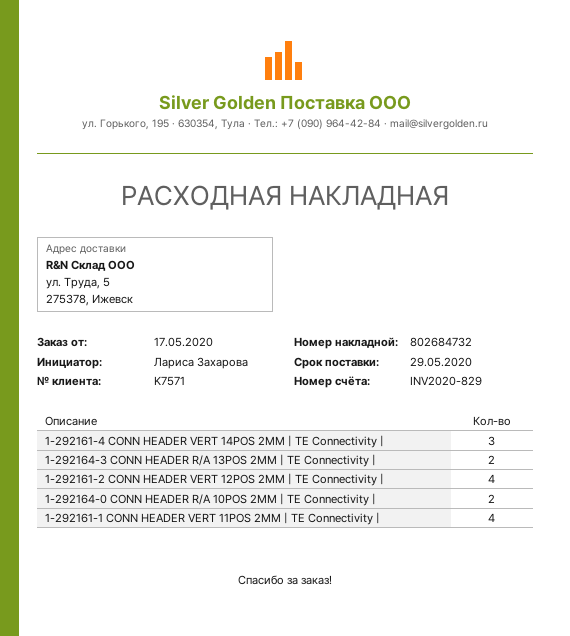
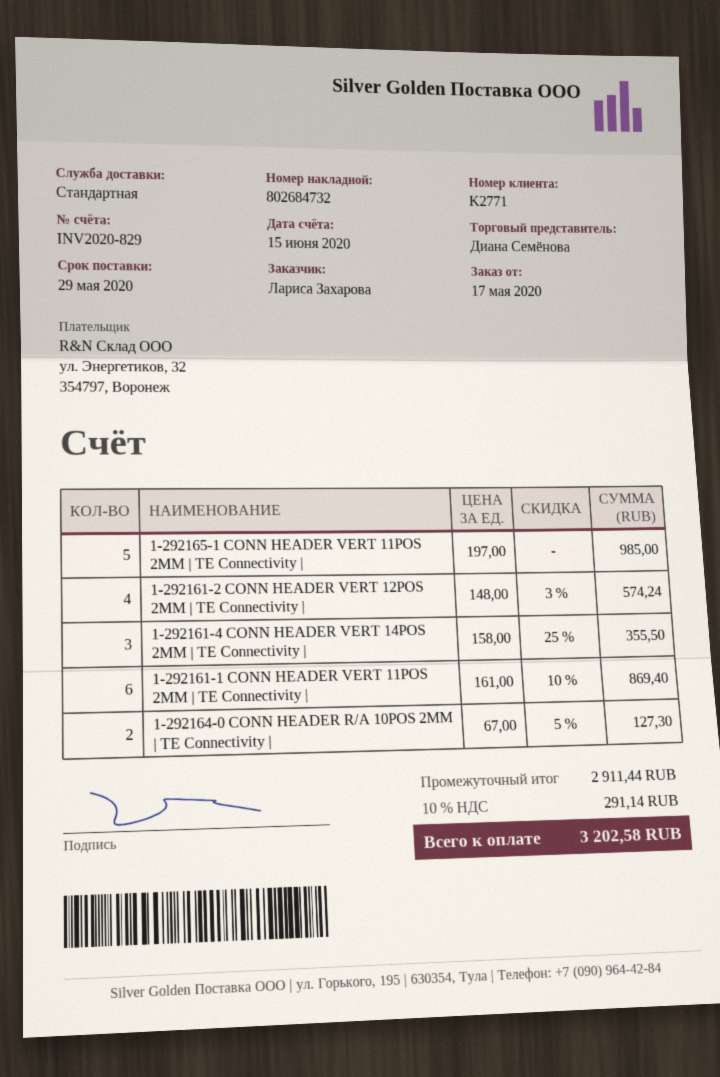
customer number: K7571 -> K2771
1-292164-3 CONN HEADER R/A 13POS 2MM | TE Connectivity |: 2 -> none
1-292161-1 CONN HEADER VERT 11POS 2MM | TE Connectivity |: 4 -> 6
1-292165-1 CONN HEADER VERT 11POS 2MM | TE Connectivity |: none -> 5

